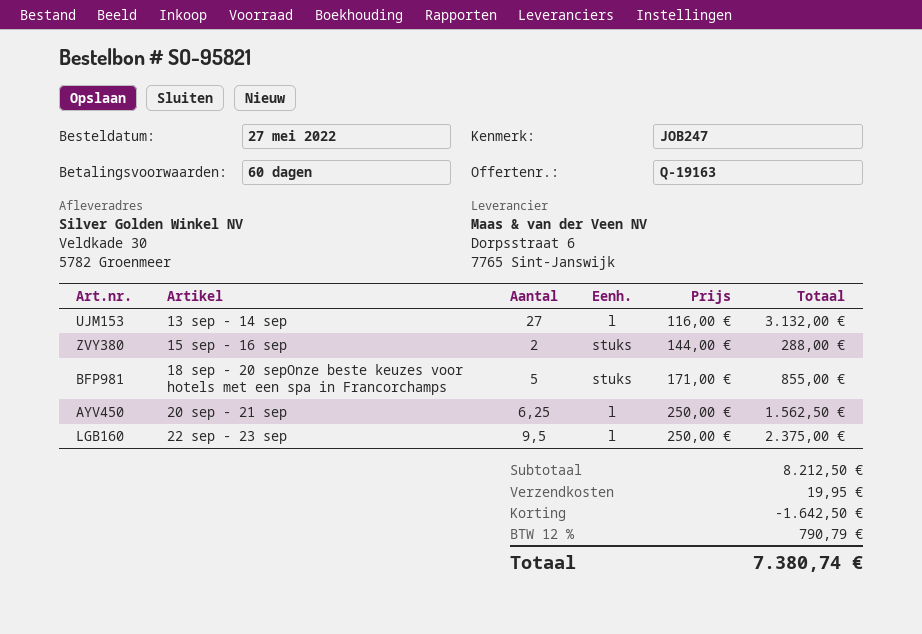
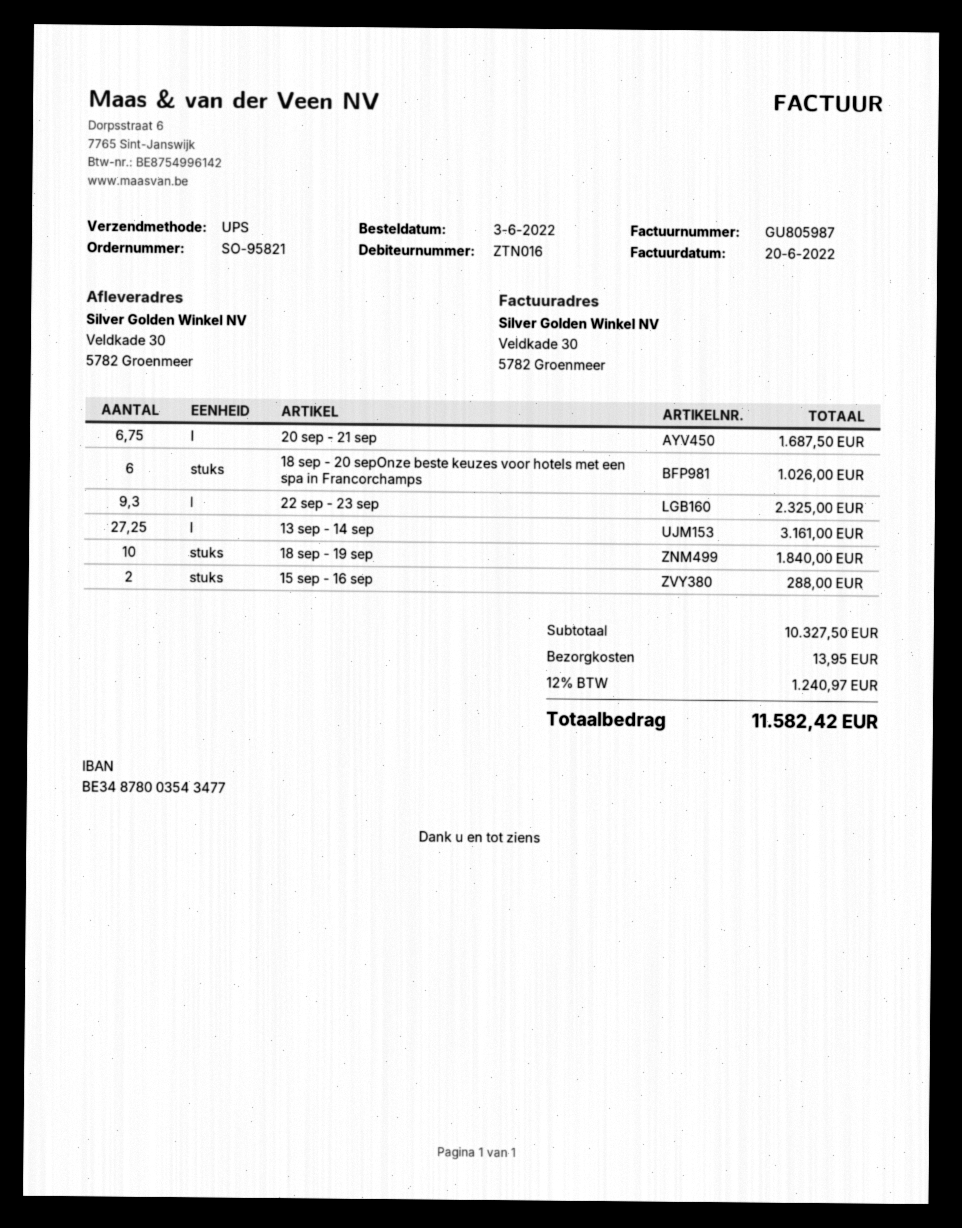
order date: 2022-05-27 -> 2022-06-03
13 sep - 14 sep: 27 for 3132.00 -> 27.25 for 3161.00
18 sep - 20 sepOnze beste keuzes voor hotels met een spa in Francorchamps: 5 for 855.00 -> 6 for 1026.00
20 sep - 21 sep: 6.25 for 1562.50 -> 6.75 for 1687.50
22 sep - 23 sep: 9.5 for 2375.00 -> 9.3 for 2325.00
18 sep - 19 sep: none -> 10 for 1840.00
subtotal: 8212.50 -> 10327.50
discount: 1642.50 -> none
shipping: 19.95 -> 13.95
tax: 12% = 790.79 -> 12% = 1240.97
total: 7380.74 -> 11582.42

